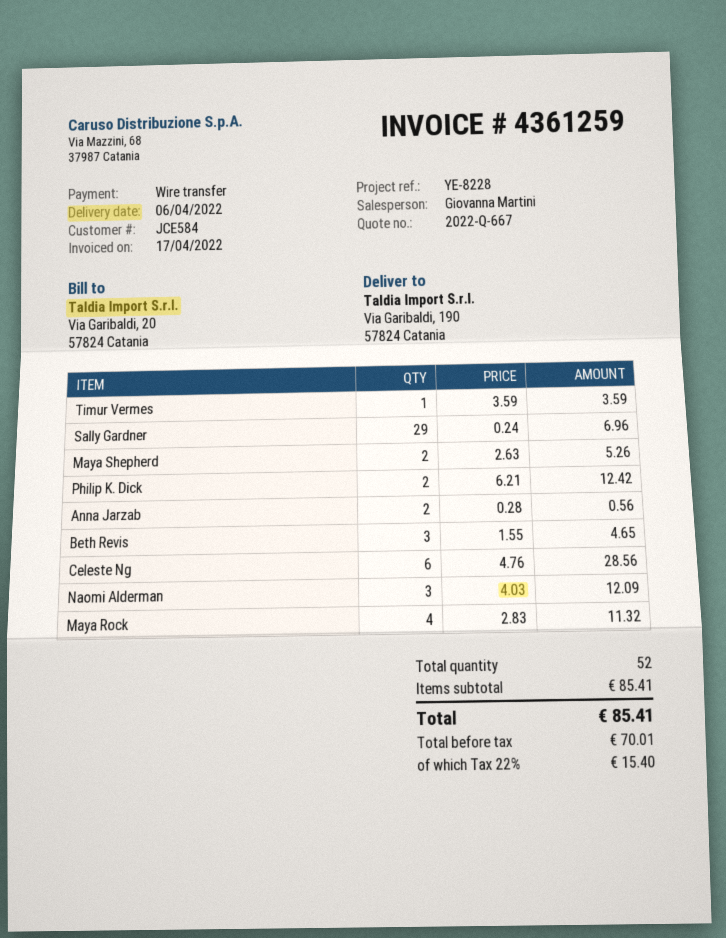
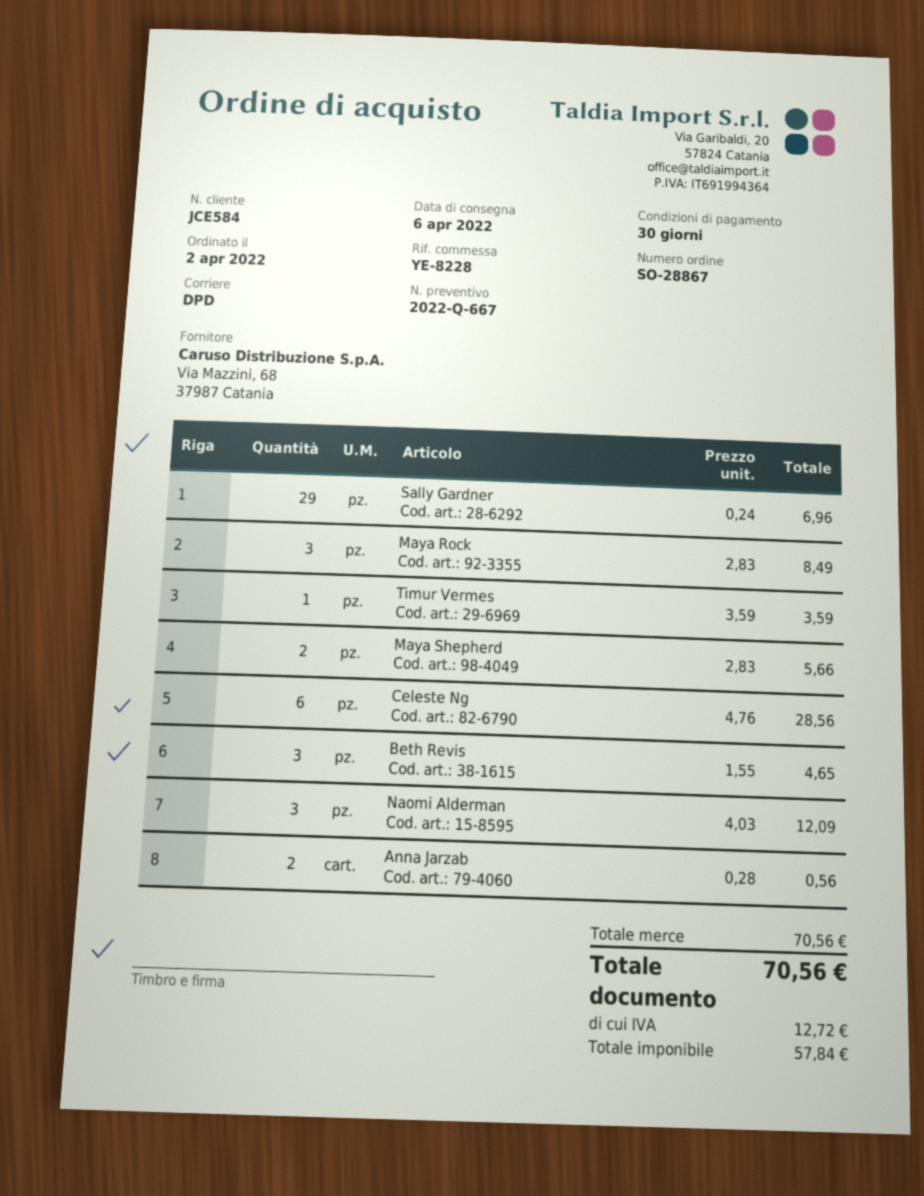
Maya Shepherd: 2 x 2.63 = 5.26 -> 2 x 2.83 = 5.66
Philip K. Dick: 2 x 6.21 = 12.42 -> none
Maya Rock: 4 x 2.83 = 11.32 -> 3 x 2.83 = 8.49
subtotal: 85.41 -> 70.56
net: 70.01 -> 57.84
tax: 15.40 -> 12.72
total: 85.41 -> 70.56

